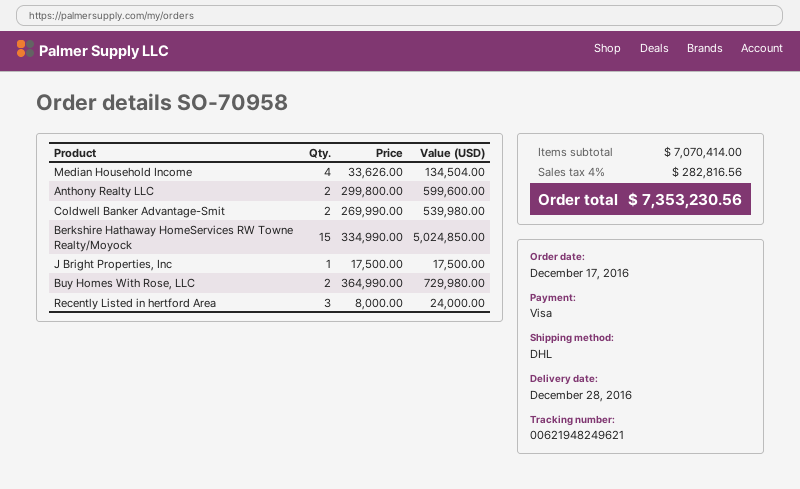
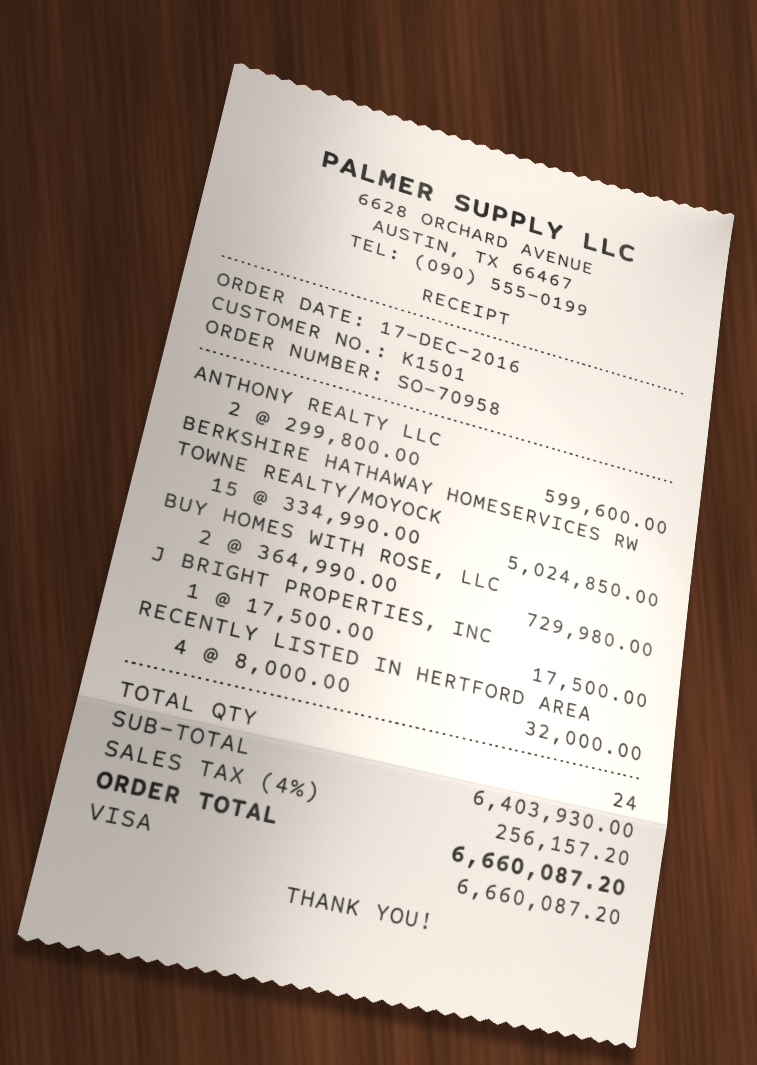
Median Household Income: 4 x 33626.00 = 134504.00 -> none
Coldwell Banker Advantage-Smit: 2 x 269990.00 = 539980.00 -> none
Recently Listed in hertford Area: 3 x 8000.00 = 24000.00 -> 4 x 8000.00 = 32000.00
subtotal: 7070414.00 -> 6403930.00
tax: 4% = 282816.56 -> 4% = 256157.20
total: 7353230.56 -> 6660087.20

